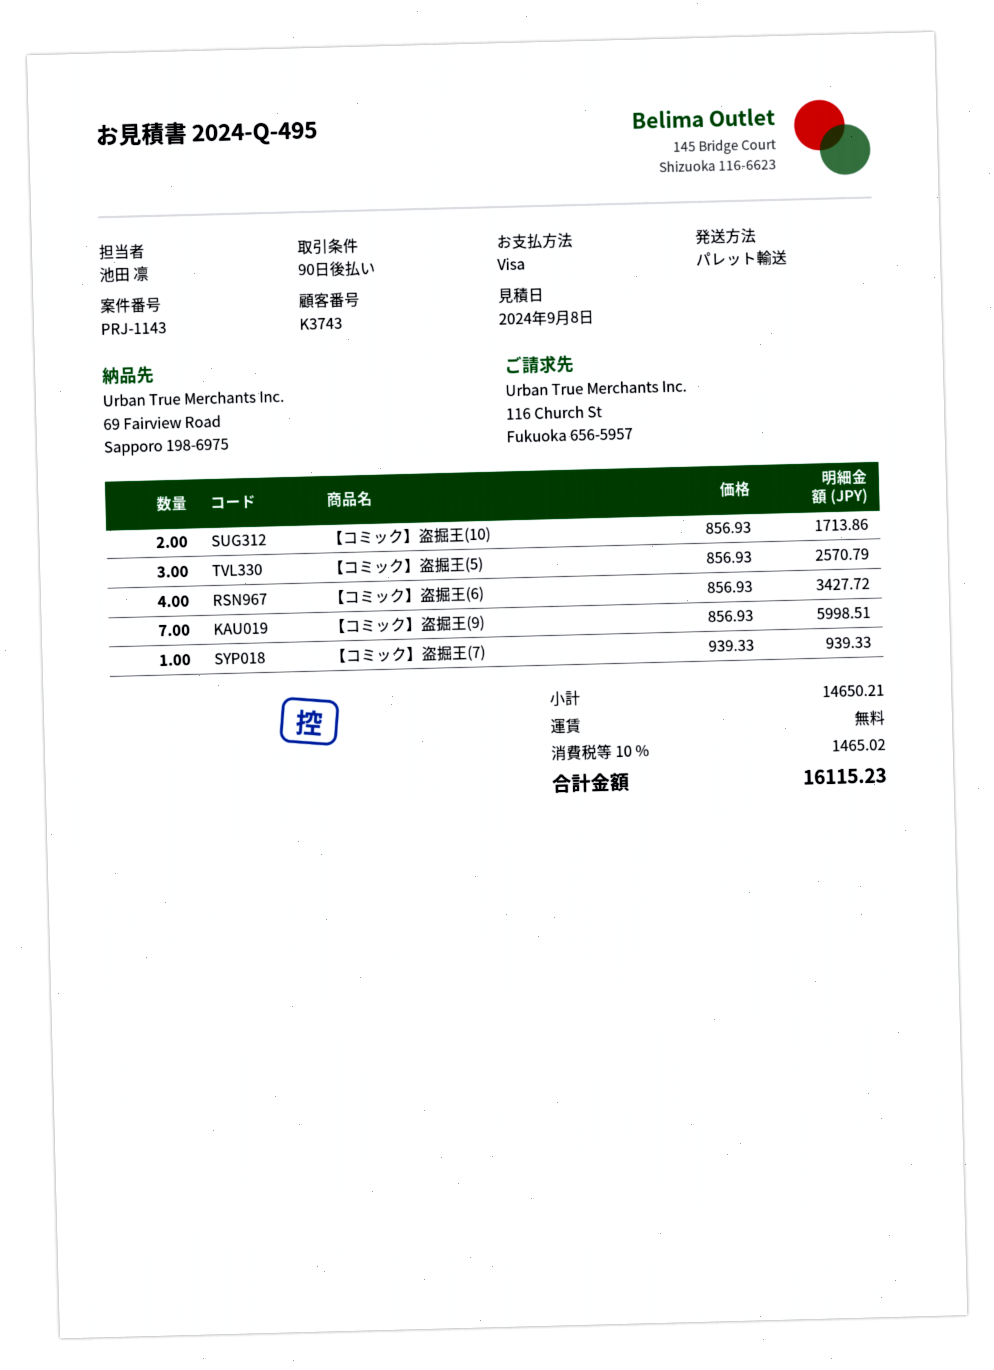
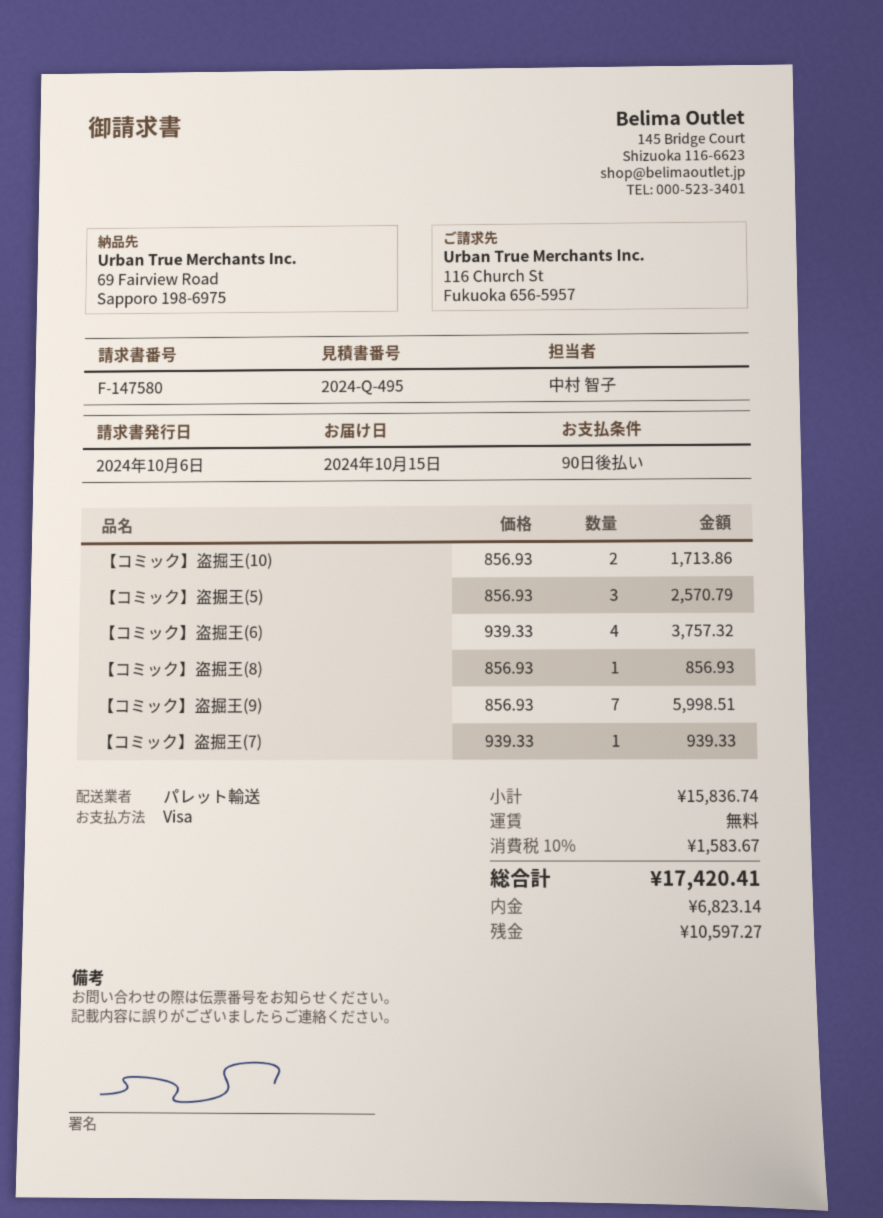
sales rep: 池田 凛 -> 中村 智子
【コミック】盗掘王(6): 4 x 856.93 = 3427.72 -> 4 x 939.33 = 3757.32
【コミック】盗掘王(8): none -> 1 x 856.93 = 856.93
subtotal: 14650.21 -> 15836.74
tax: 10% = 1465.02 -> 10% = 1583.67
total: 16115.23 -> 17420.41

